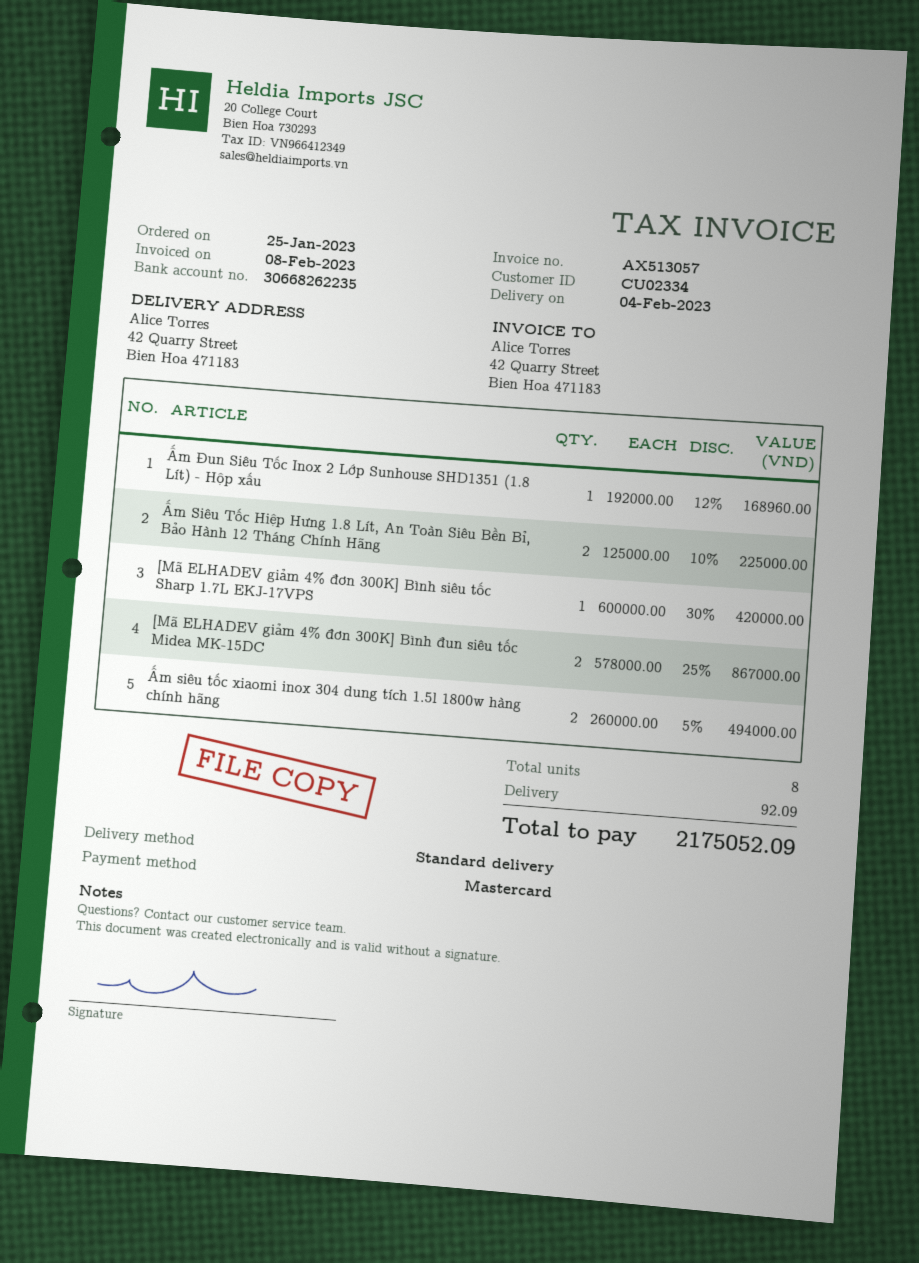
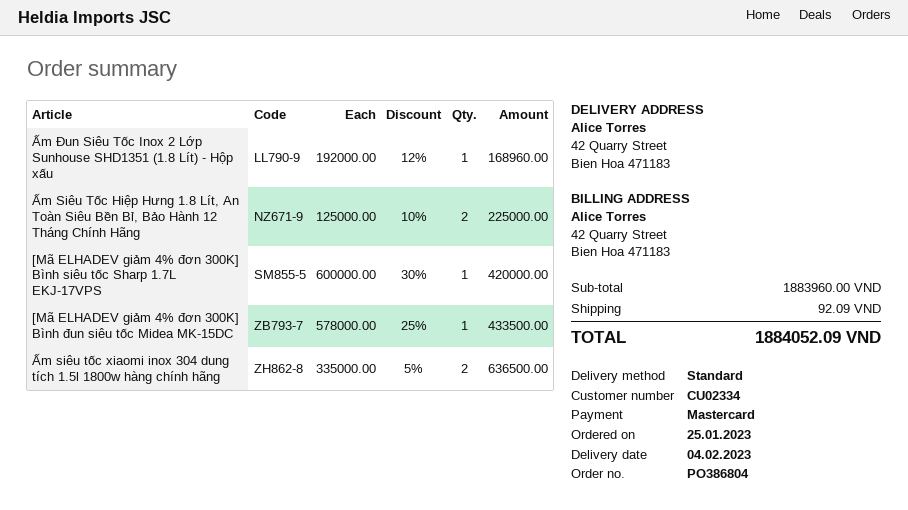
[Mã ELHADEV giảm 4% đơn 300K] Bình đun siêu tốc Midea MK-15DC: 2 x 578000.00 - 25% = 867000.00 -> 1 x 578000.00 - 25% = 433500.00
Ấm siêu tốc xiaomi inox 304 dung tích 1.5l 1800w hàng chính hãng: 2 x 260000.00 - 5% = 494000.00 -> 2 x 335000.00 - 5% = 636500.00
total: 2175052.09 -> 1884052.09

